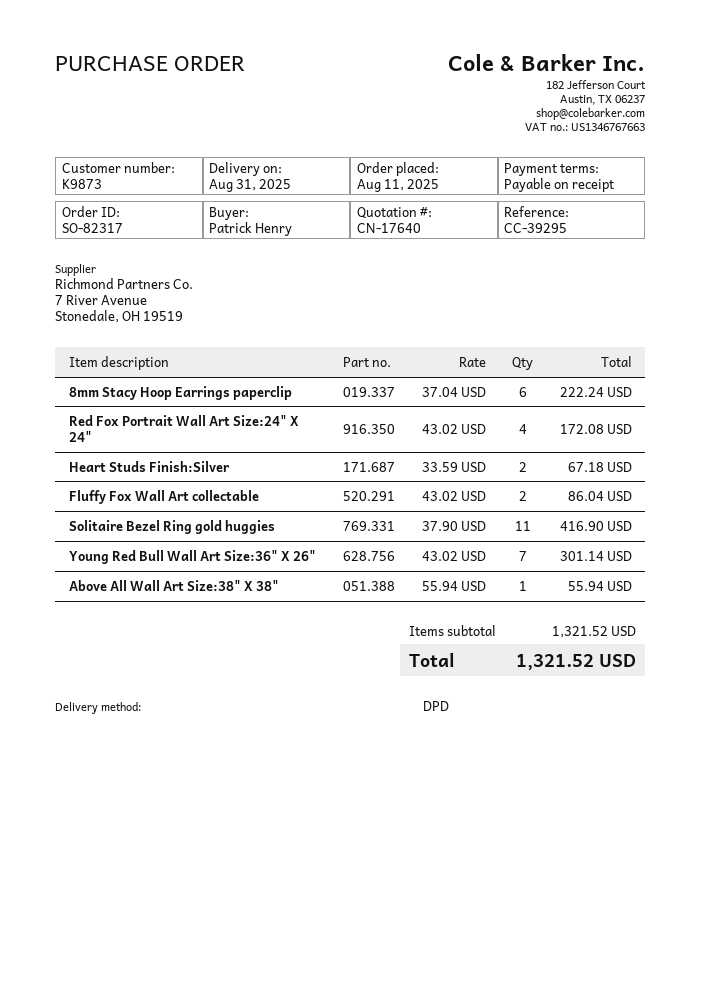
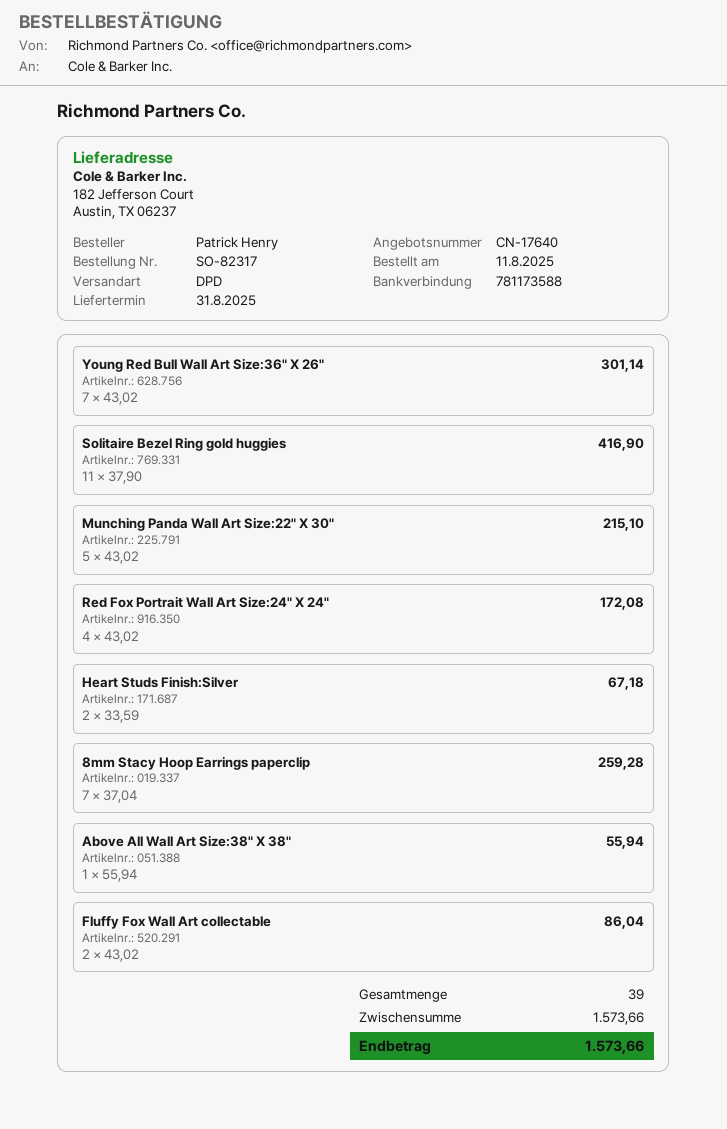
8mm Stacy Hoop Earrings paperclip: 6 x 37.04 = 222.24 -> 7 x 37.04 = 259.28
Munching Panda Wall Art Size:22" X 30": none -> 5 x 43.02 = 215.10
subtotal: 1321.52 -> 1573.66
total: 1321.52 -> 1573.66

